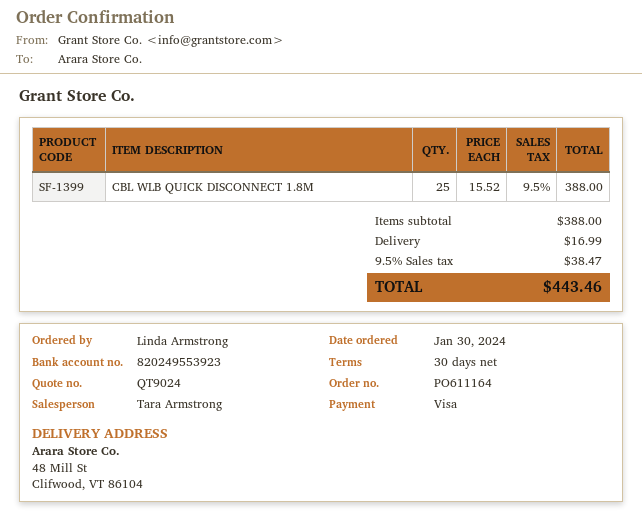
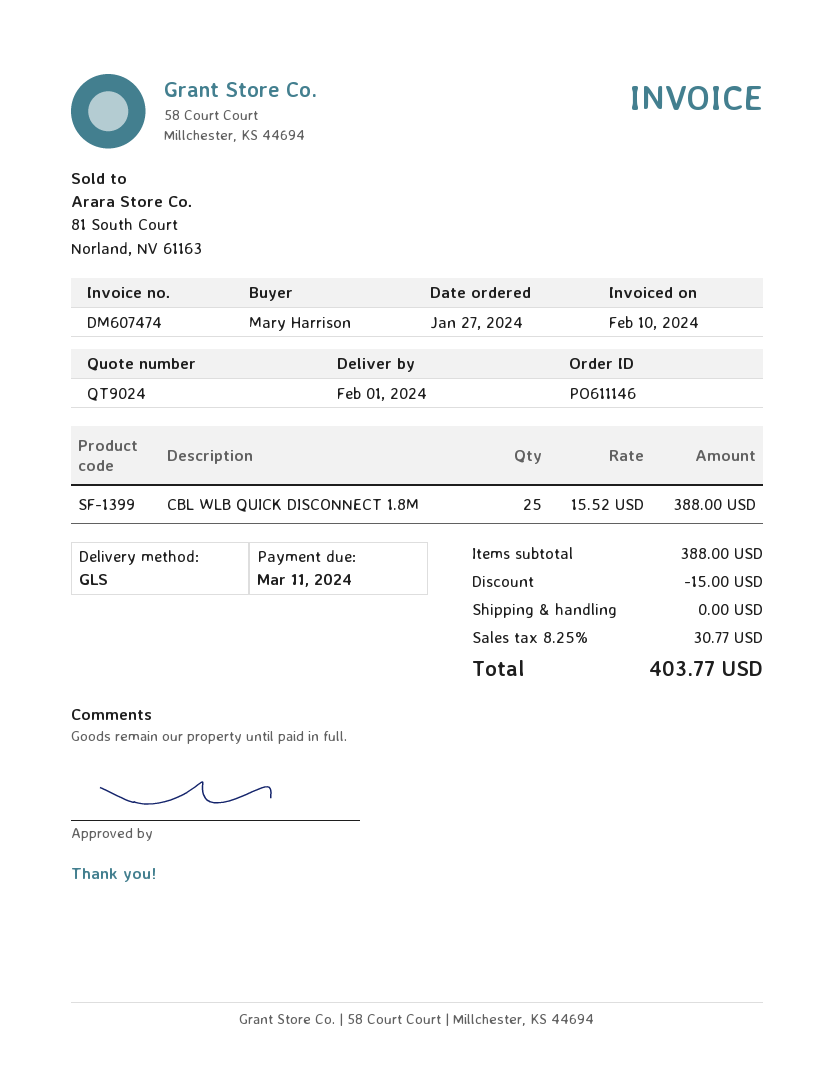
order number: PO611164 -> PO611146
order date: 2024-01-30 -> 2024-01-27
ordered by: Linda Armstrong -> Mary Harrison
discount: none -> 15.00
shipping: 16.99 -> 0.00
tax: 9.5% = 38.47 -> 8.25% = 30.77
total: 443.46 -> 403.77

